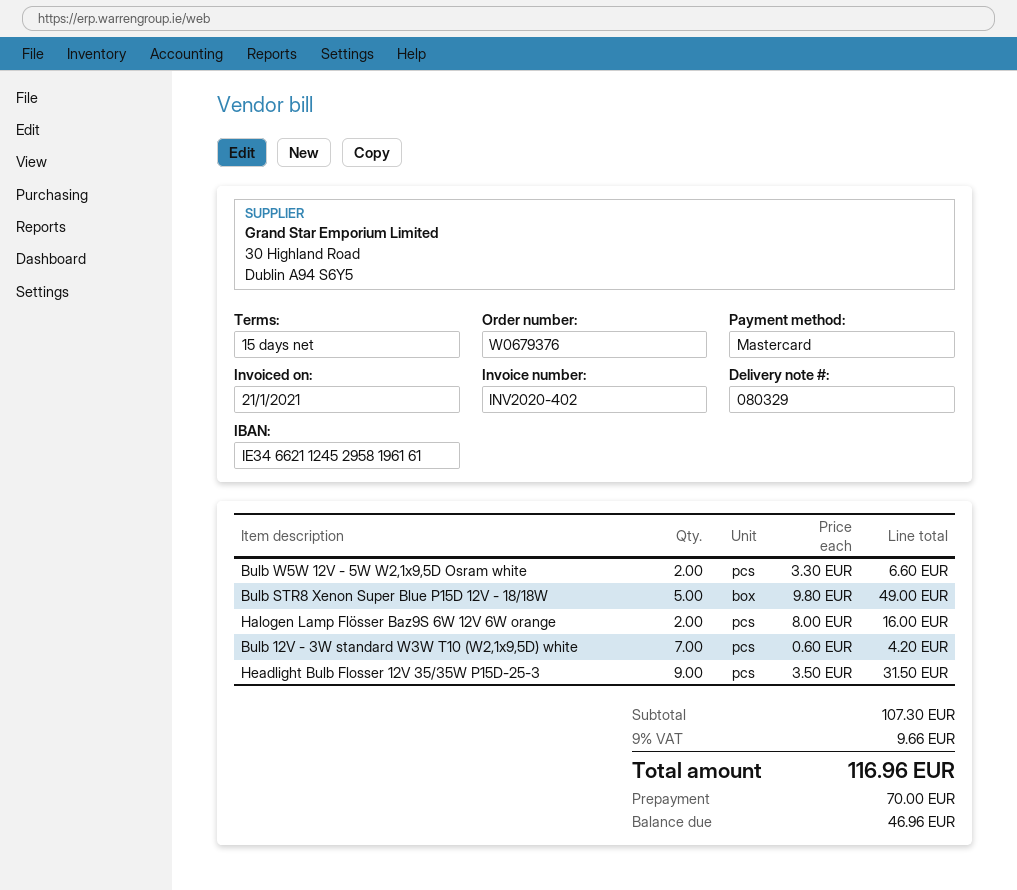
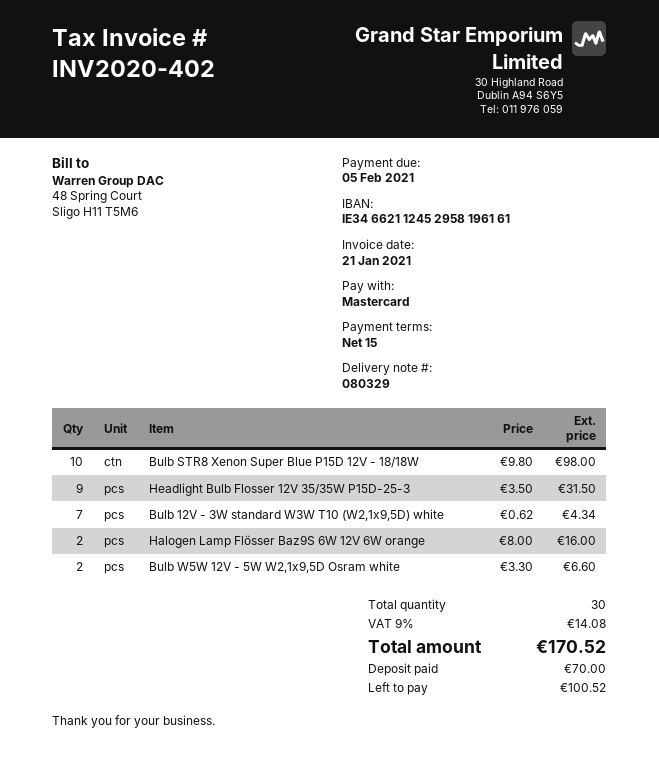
Bulb STR8 Xenon Super Blue P15D 12V - 18/18W: 5 x 9.80 = 49.00 -> 10 x 9.80 = 98.00
Bulb 12V - 3W standard W3W T10 (W2,1x9,5D) white: 7 x 0.60 = 4.20 -> 7 x 0.62 = 4.34
tax: 9% = 9.66 -> 9% = 14.08
total: 116.96 -> 170.52
balance: 46.96 -> 100.52

